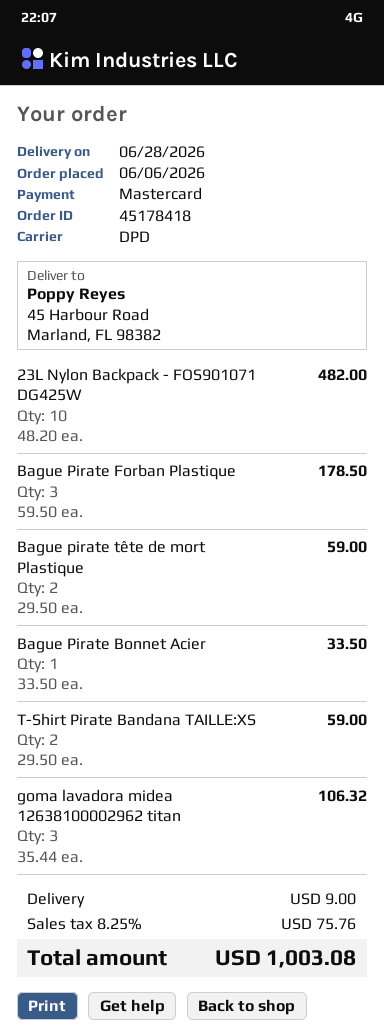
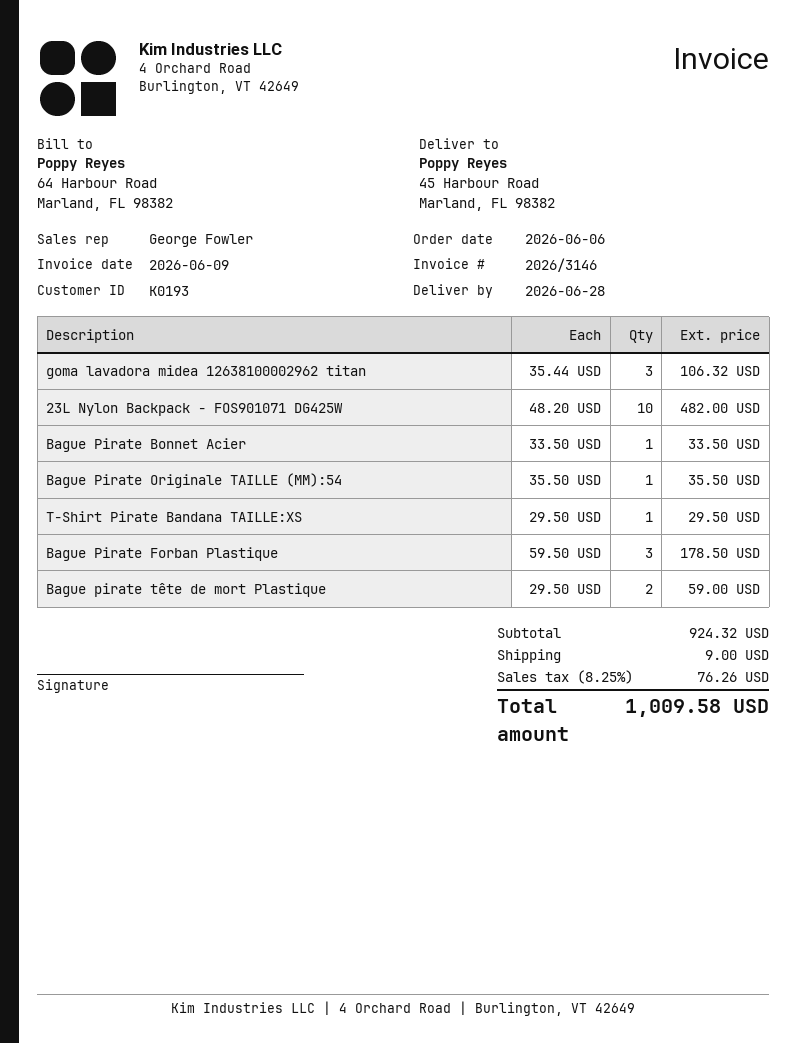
T-Shirt Pirate Bandana TAILLE:XS: 2 x 29.50 = 59.00 -> 1 x 29.50 = 29.50
Bague Pirate Originale TAILLE (MM):54: none -> 1 x 35.50 = 35.50
tax: 8.25% = 75.76 -> 8.25% = 76.26
total: 1003.08 -> 1009.58

